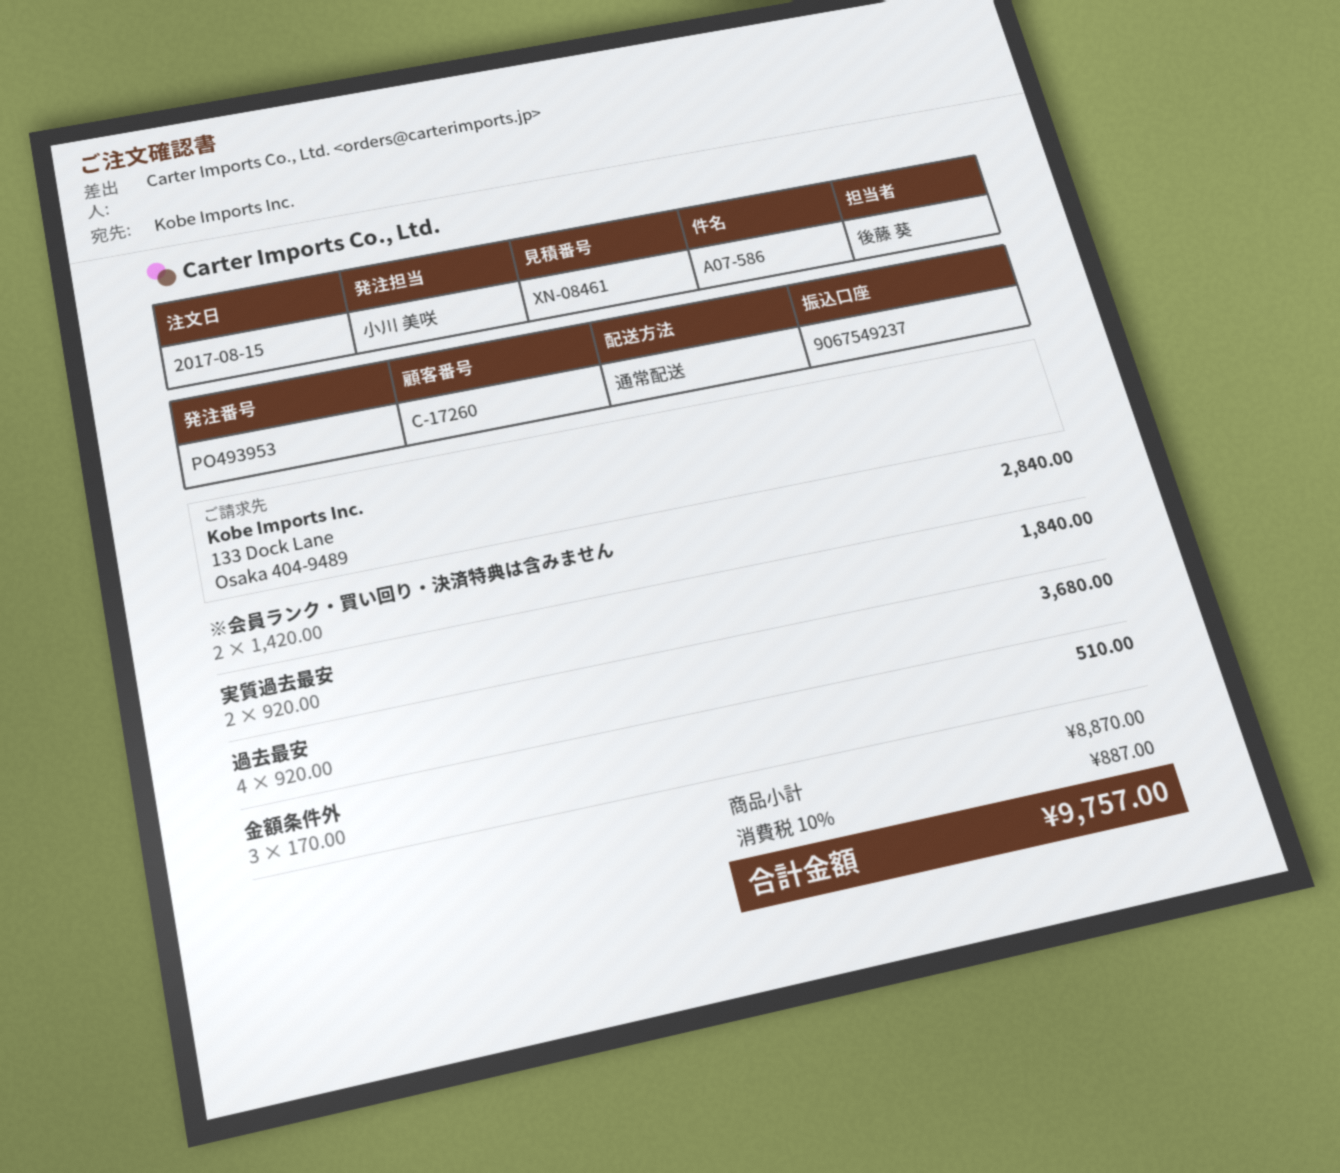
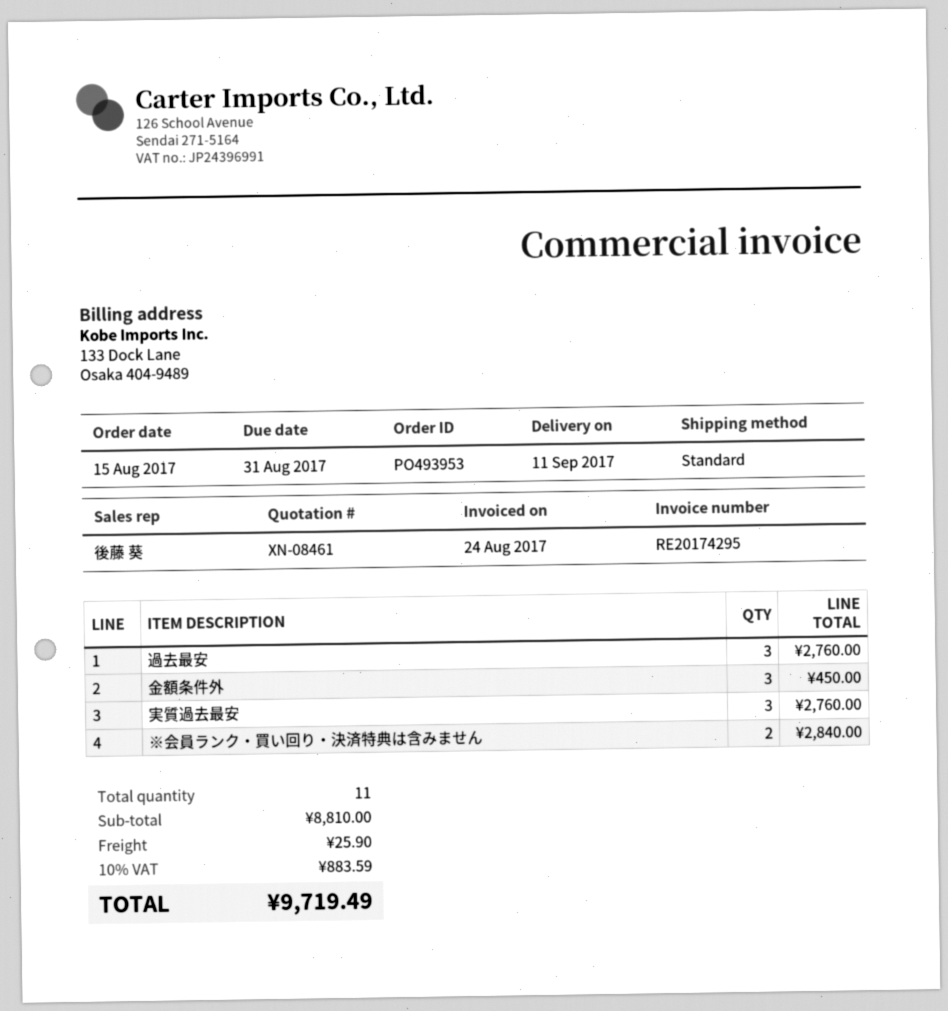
実質過去最安: 2 for 1840.00 -> 3 for 2760.00
過去最安: 4 for 3680.00 -> 3 for 2760.00
金額条件外: 3 for 510.00 -> 3 for 450.00
subtotal: 8870.00 -> 8810.00
shipping: none -> 25.90
tax: 10% = 887.00 -> 10% = 883.59
total: 9757.00 -> 9719.49

